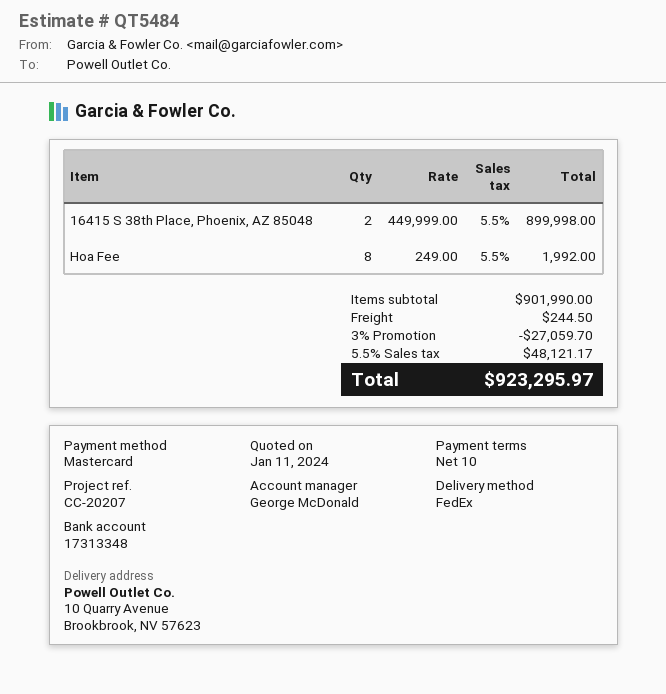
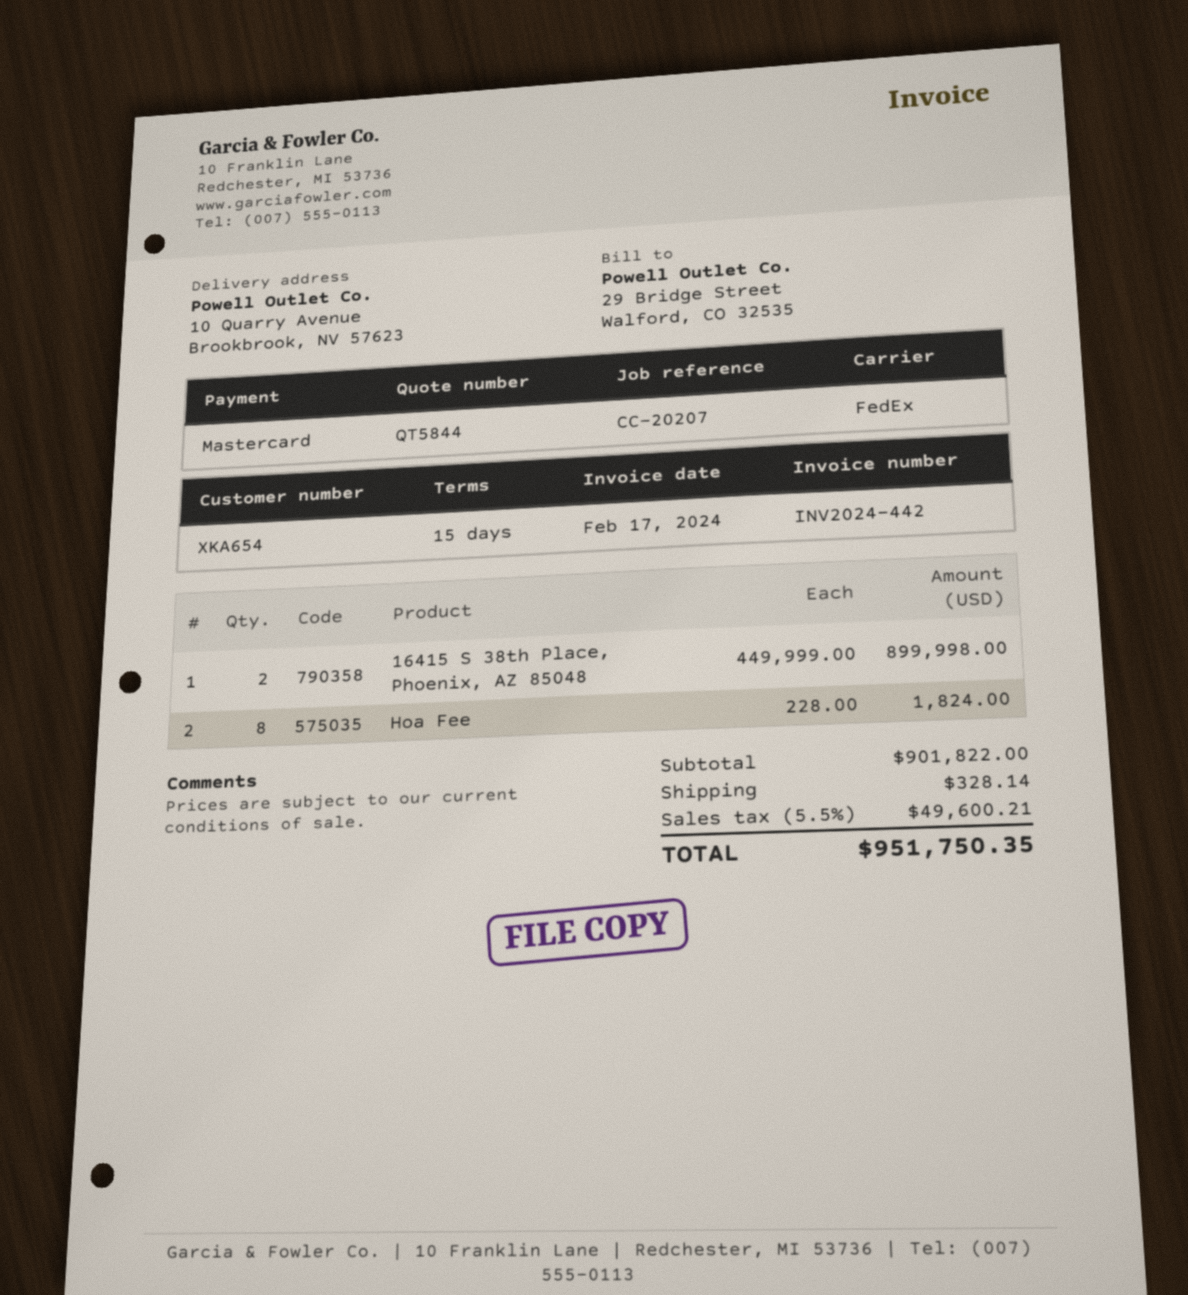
quote number: QT5484 -> QT5844
payment terms: 10 days -> 15 days
Hoa Fee: 8 x 249.00 = 1992.00 -> 8 x 228.00 = 1824.00
subtotal: 901990.00 -> 901822.00
discount: 3% = 27059.70 -> none
shipping: 244.50 -> 328.14
tax: 5.5% = 48121.17 -> 5.5% = 49600.21
total: 923295.97 -> 951750.35

